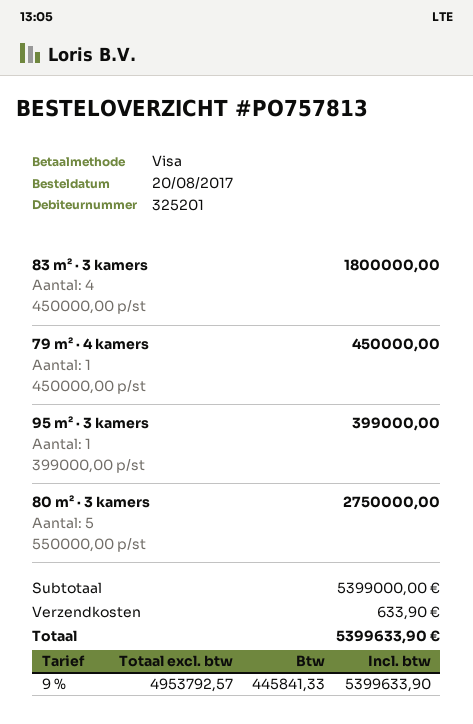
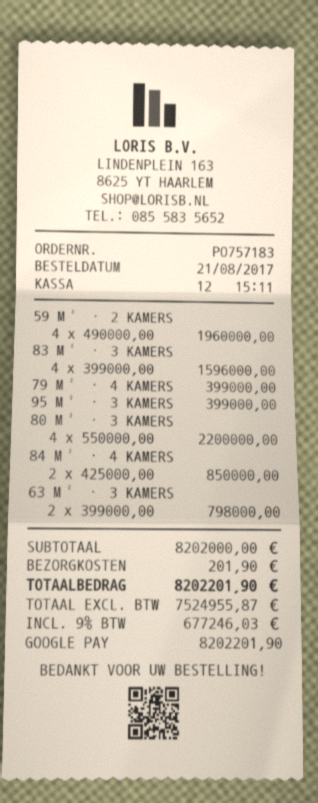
order number: PO757813 -> PO757183
order date: 2017-08-20 -> 2017-08-21
payment method: Visa -> Google Pay
83 m² · 3 kamers: 4 x 450000.00 = 1800000.00 -> 4 x 399000.00 = 1596000.00
79 m² · 4 kamers: 1 x 450000.00 = 450000.00 -> 1 x 399000.00 = 399000.00
80 m² · 3 kamers: 5 x 550000.00 = 2750000.00 -> 4 x 550000.00 = 2200000.00
59 M² · 2 KAMERS: none -> 4 x 490000.00 = 1960000.00
84 M² · 4 KAMERS: none -> 2 x 425000.00 = 850000.00
63 M² · 3 KAMERS: none -> 2 x 399000.00 = 798000.00
subtotal: 5399000.00 -> 8202000.00
shipping: 633.90 -> 201.90
net: 4953792.57 -> 7524955.87
tax: 9% = 445841.33 -> 9% = 677246.03
total: 5399633.90 -> 8202201.90

